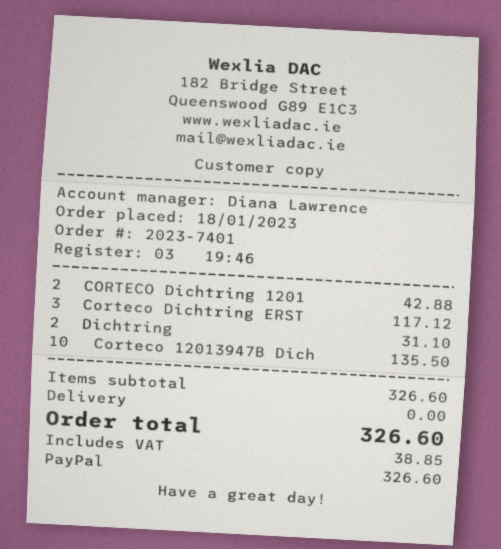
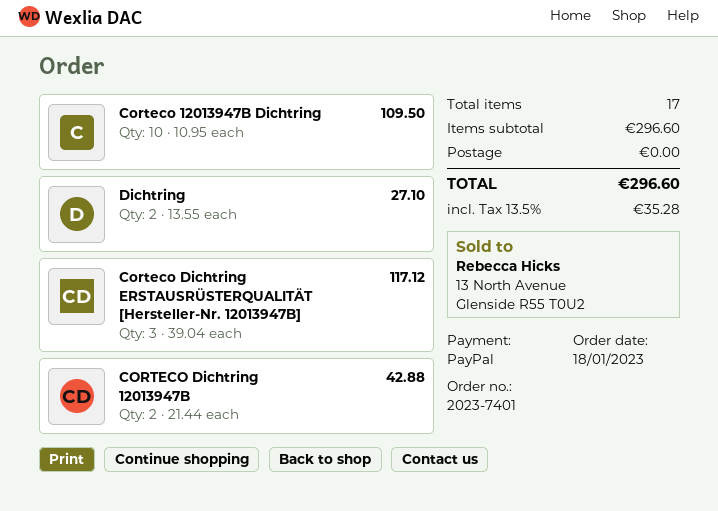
Dichtring: 2 for 31.10 -> 2 for 27.10
Corteco 12013947B Dich: 10 for 135.50 -> 10 for 109.50
subtotal: 326.60 -> 296.60
tax: 38.85 -> 35.28
total: 326.60 -> 296.60

